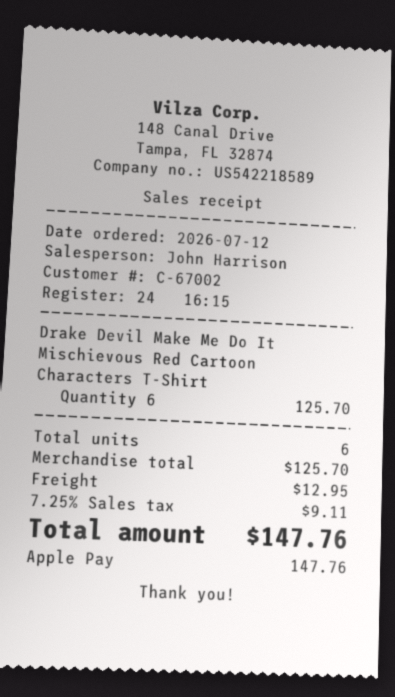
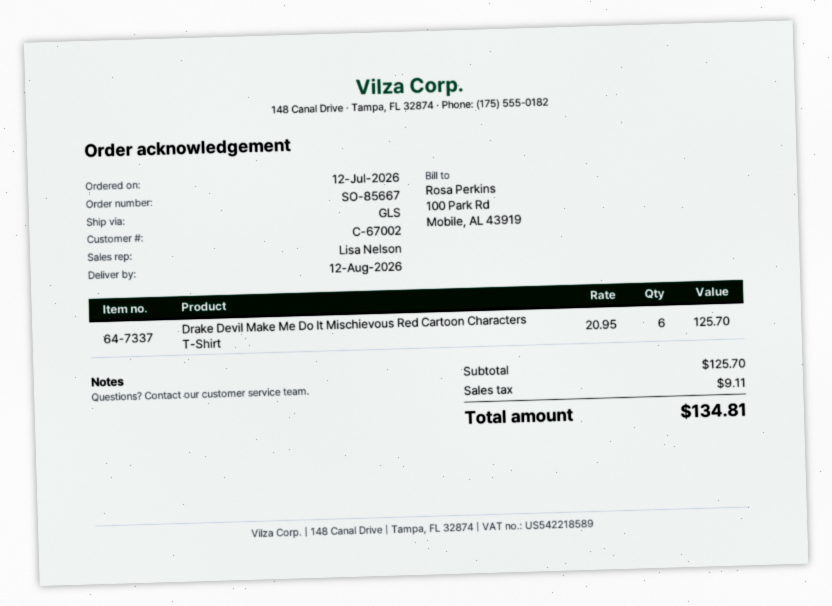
sales rep: John Harrison -> Lisa Nelson
shipping: 12.95 -> none
total: 147.76 -> 134.81

